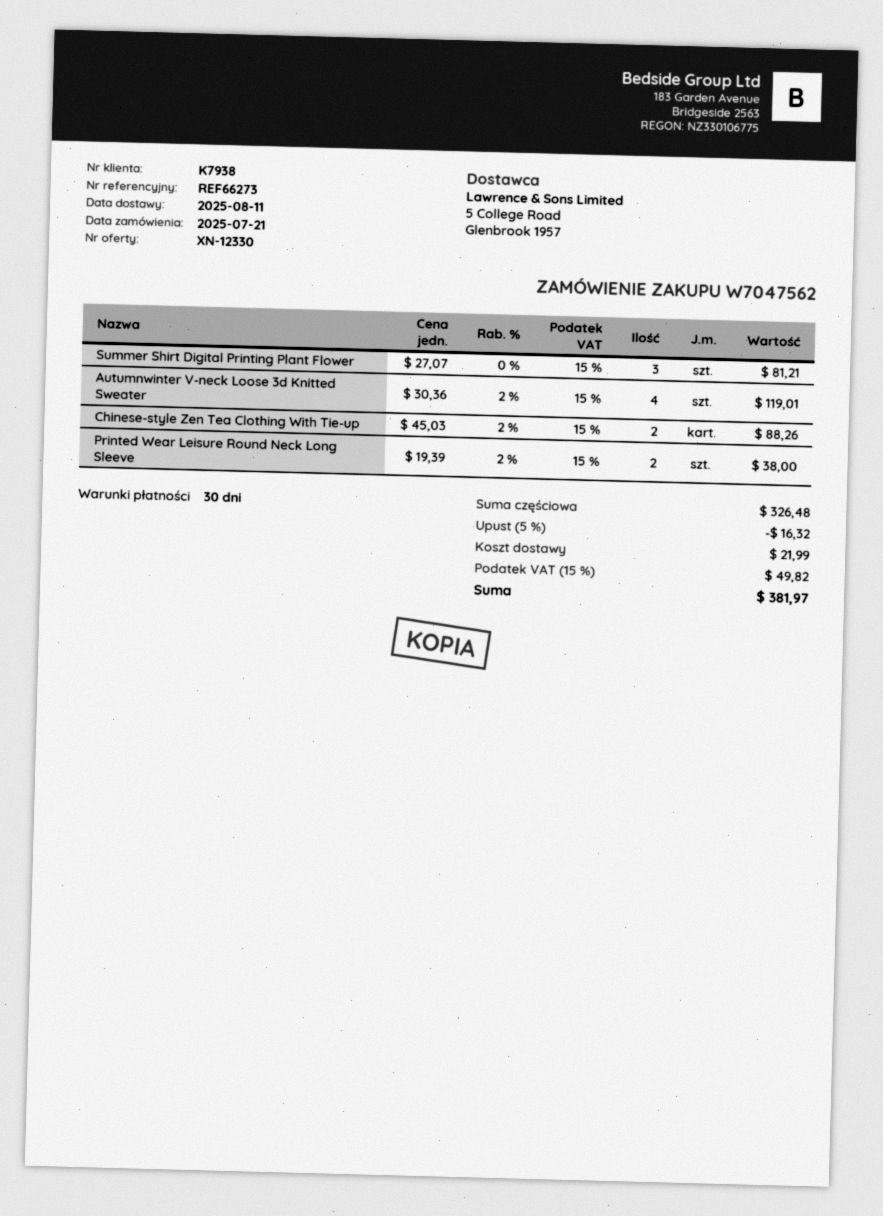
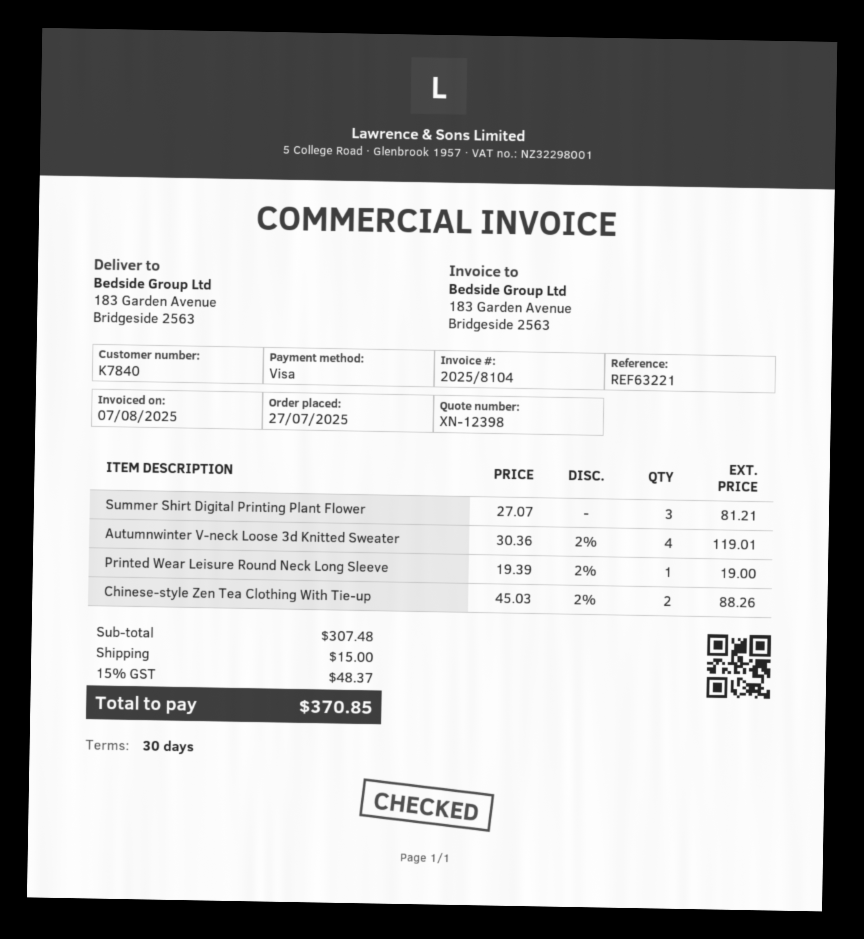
quote number: XN-12330 -> XN-12398
order date: 2025-07-21 -> 2025-07-27
customer number: K7938 -> K7840
reference: REF66273 -> REF63221
Printed Wear Leisure Round Neck Long Sleeve: 2 x 19.39 - 2% = 38.00 -> 1 x 19.39 - 2% = 19.00
subtotal: 326.48 -> 307.48
discount: 5% = 16.32 -> none
shipping: 21.99 -> 15.00
tax: 15% = 49.82 -> 15% = 48.37
total: 381.97 -> 370.85

